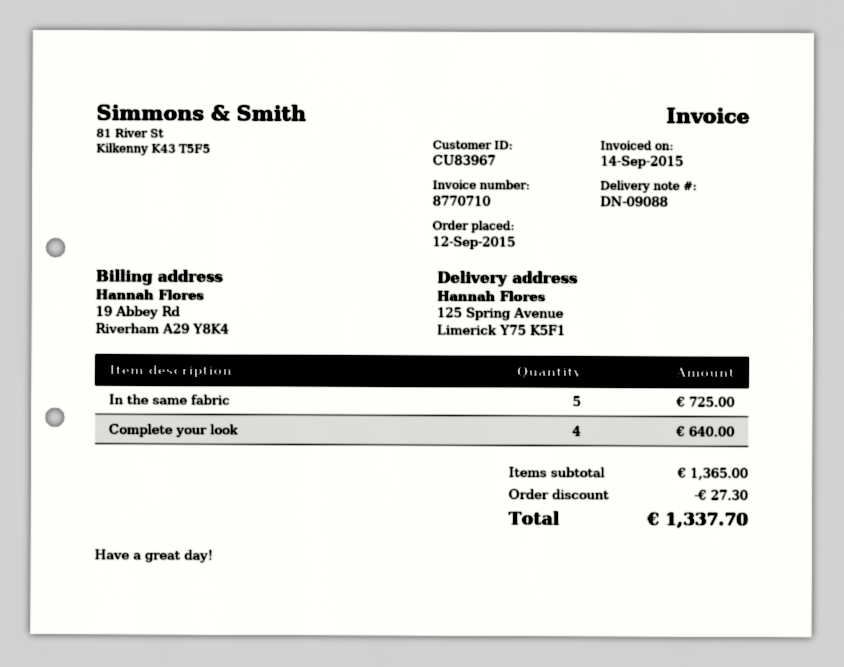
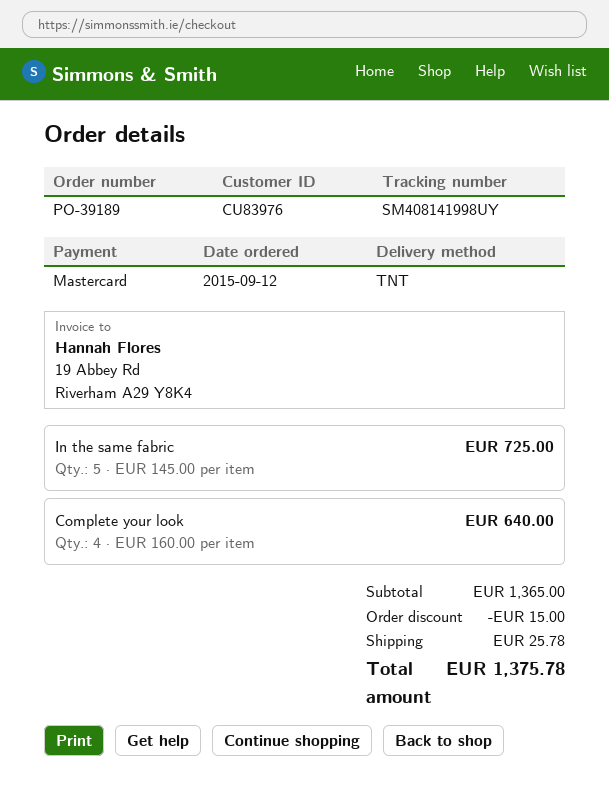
customer number: CU83967 -> CU83976
discount: 27.30 -> 15.00
shipping: none -> 25.78
total: 1337.70 -> 1375.78

